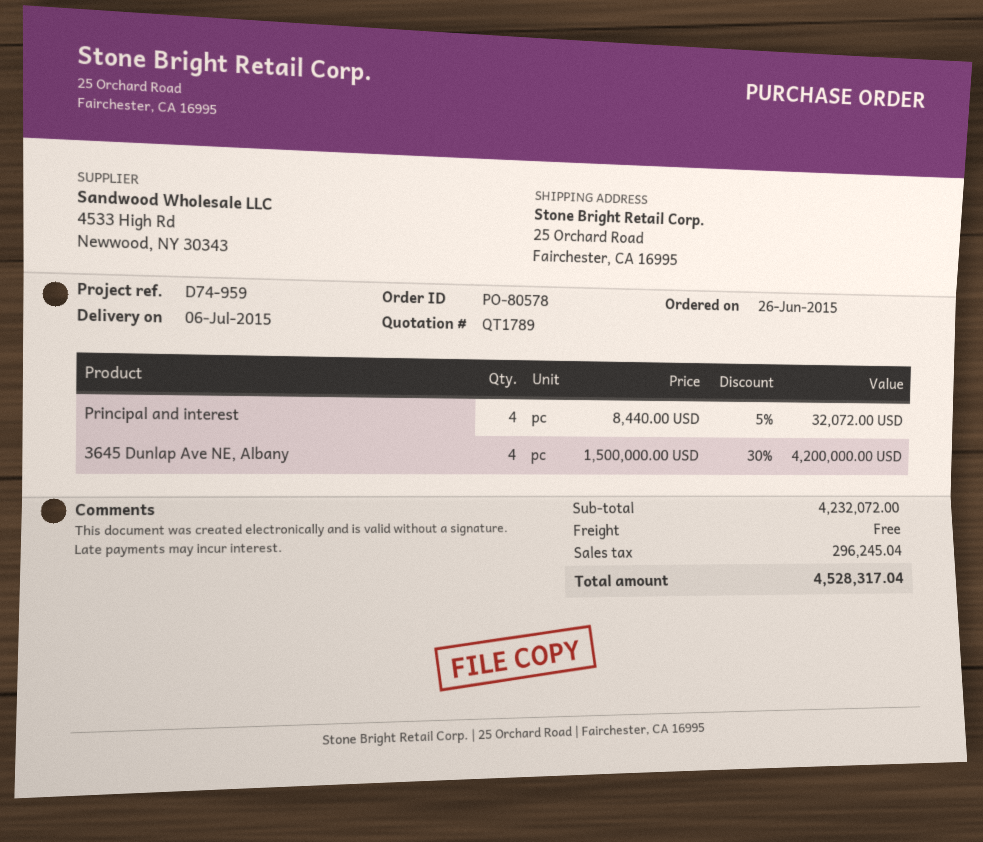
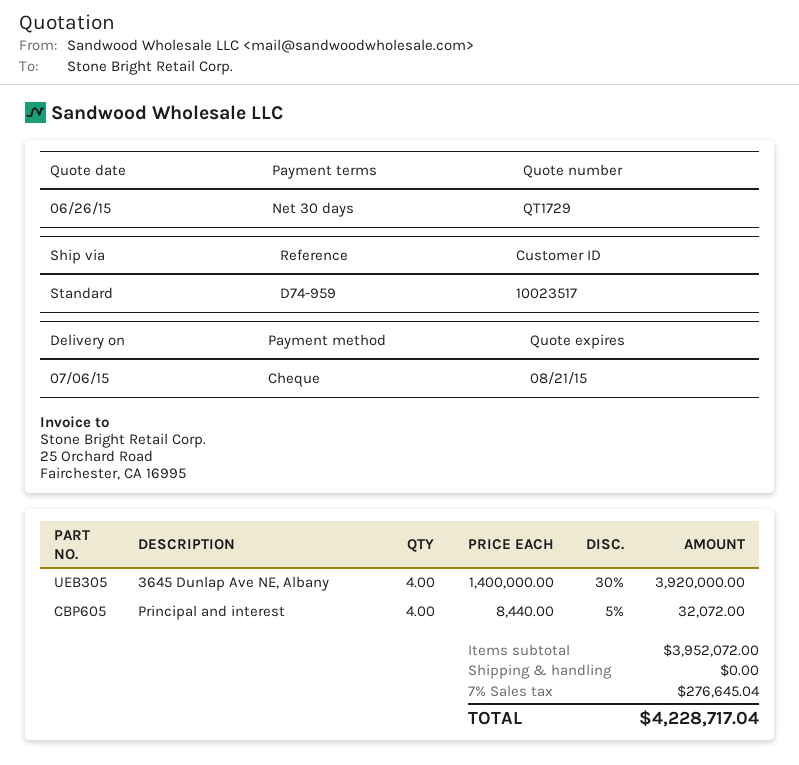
quote number: QT1789 -> QT1729
3645 Dunlap Ave NE, Albany: 4 x 1500000.00 - 30% = 4200000.00 -> 4 x 1400000.00 - 30% = 3920000.00
subtotal: 4232072.00 -> 3952072.00
tax: 296245.04 -> 276645.04
total: 4528317.04 -> 4228717.04

